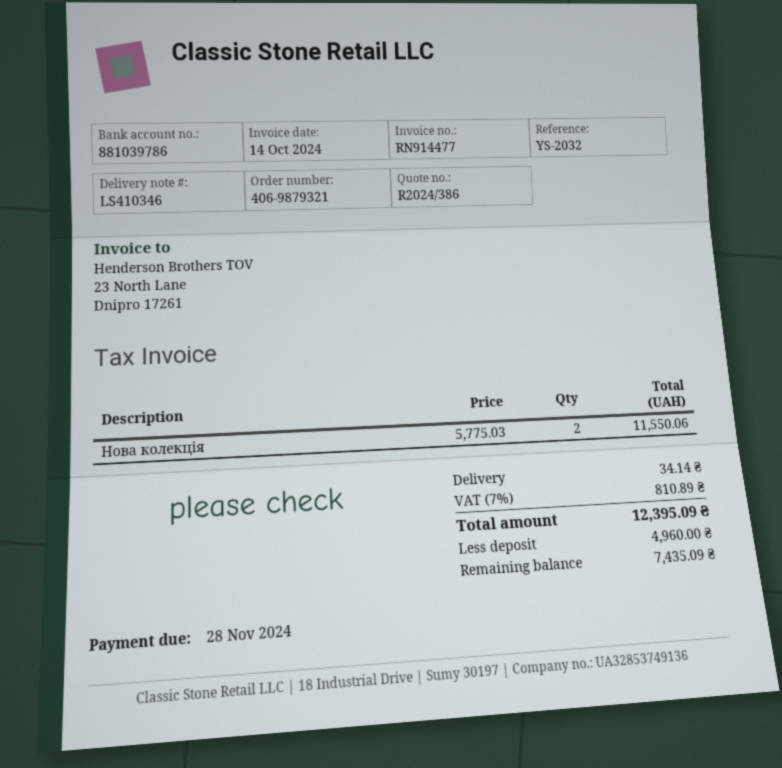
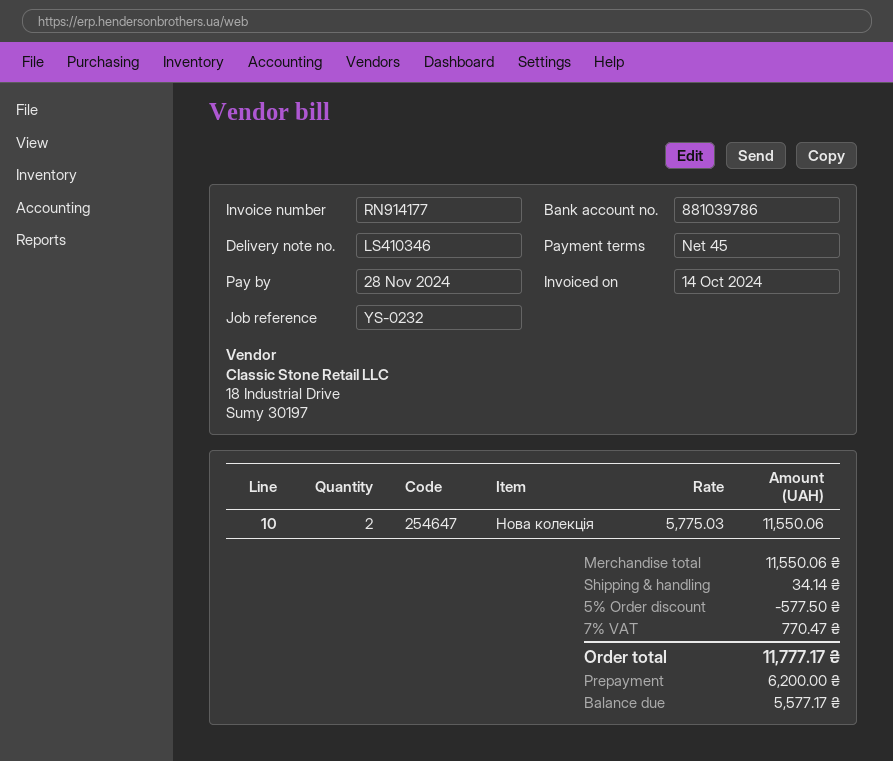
invoice number: RN914477 -> RN914177
reference: YS-2032 -> YS-0232
discount: none -> 5% = 577.50
tax: 7% = 810.89 -> 7% = 770.47
total: 12395.09 -> 11777.17
deposit: 4960.00 -> 6200.00
balance: 7435.09 -> 5577.17

